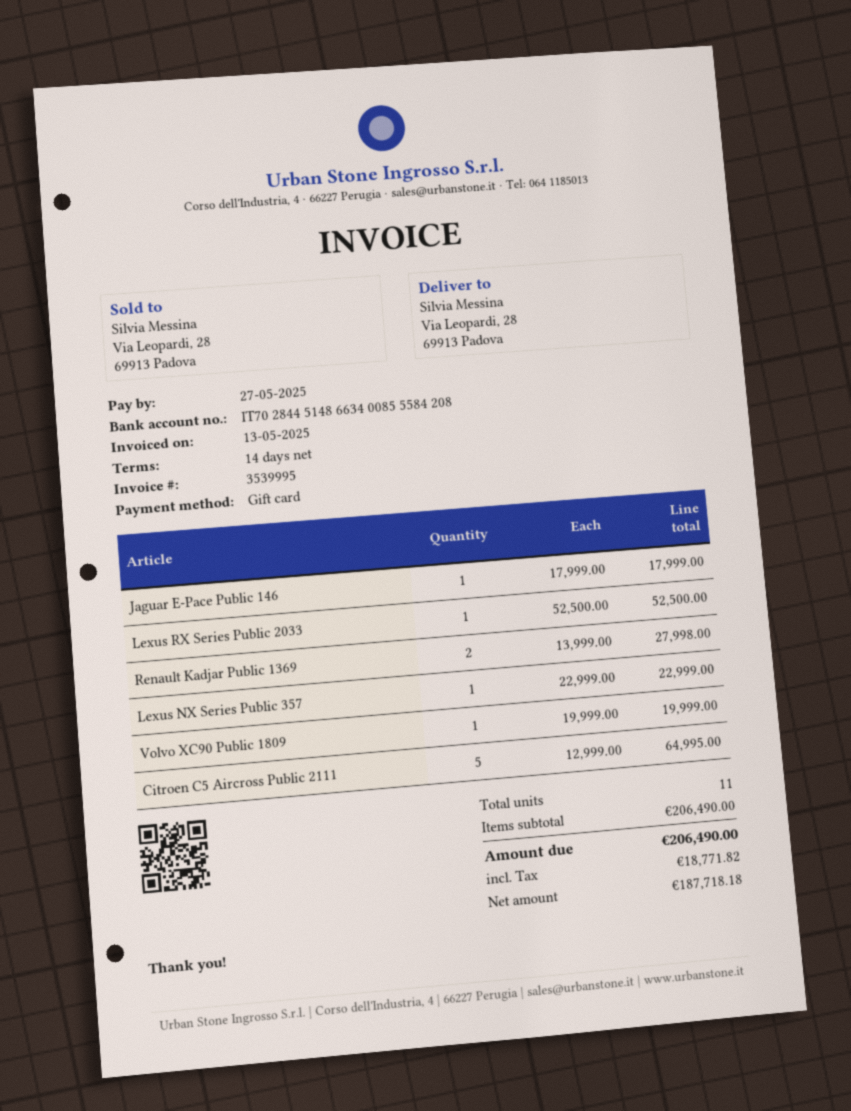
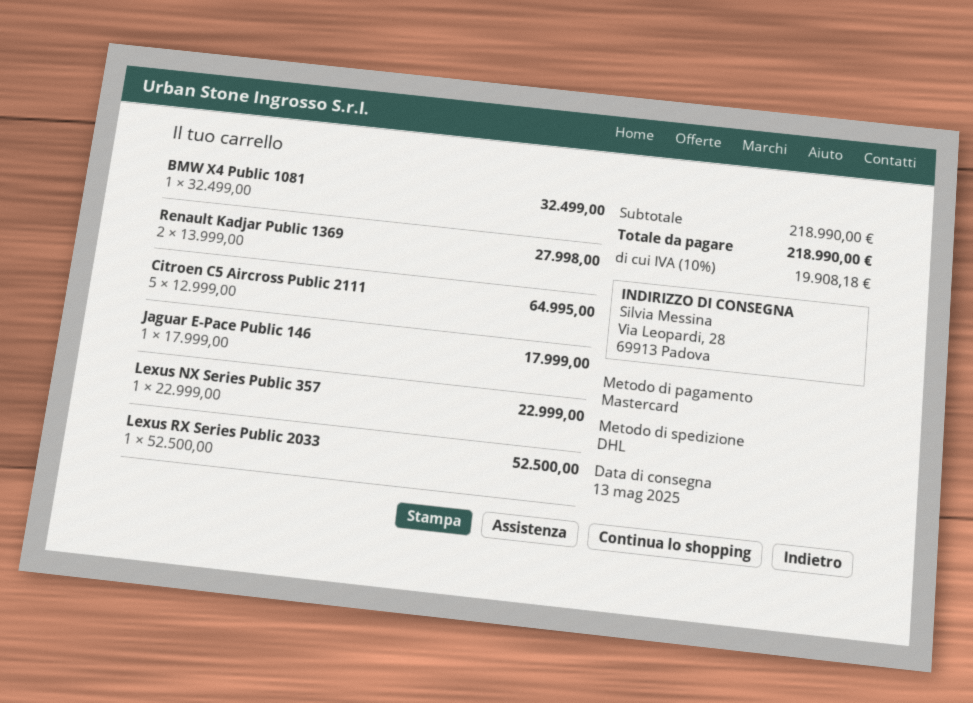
payment method: gift card -> Mastercard
Volvo XC90 Public 1809: 1 x 19999.00 = 19999.00 -> none
BMW X4 Public 1081: none -> 1 x 32499.00 = 32499.00
subtotal: 206490.00 -> 218990.00
tax: 18771.82 -> 19908.18
total: 206490.00 -> 218990.00

